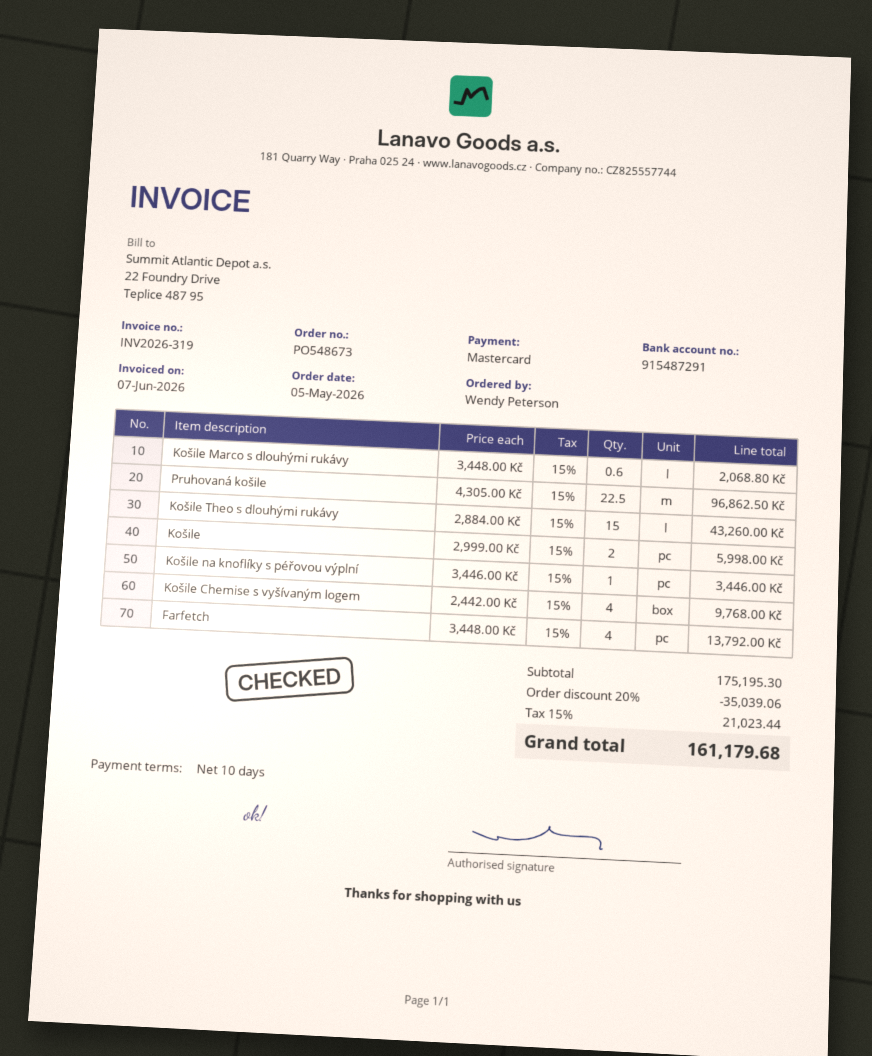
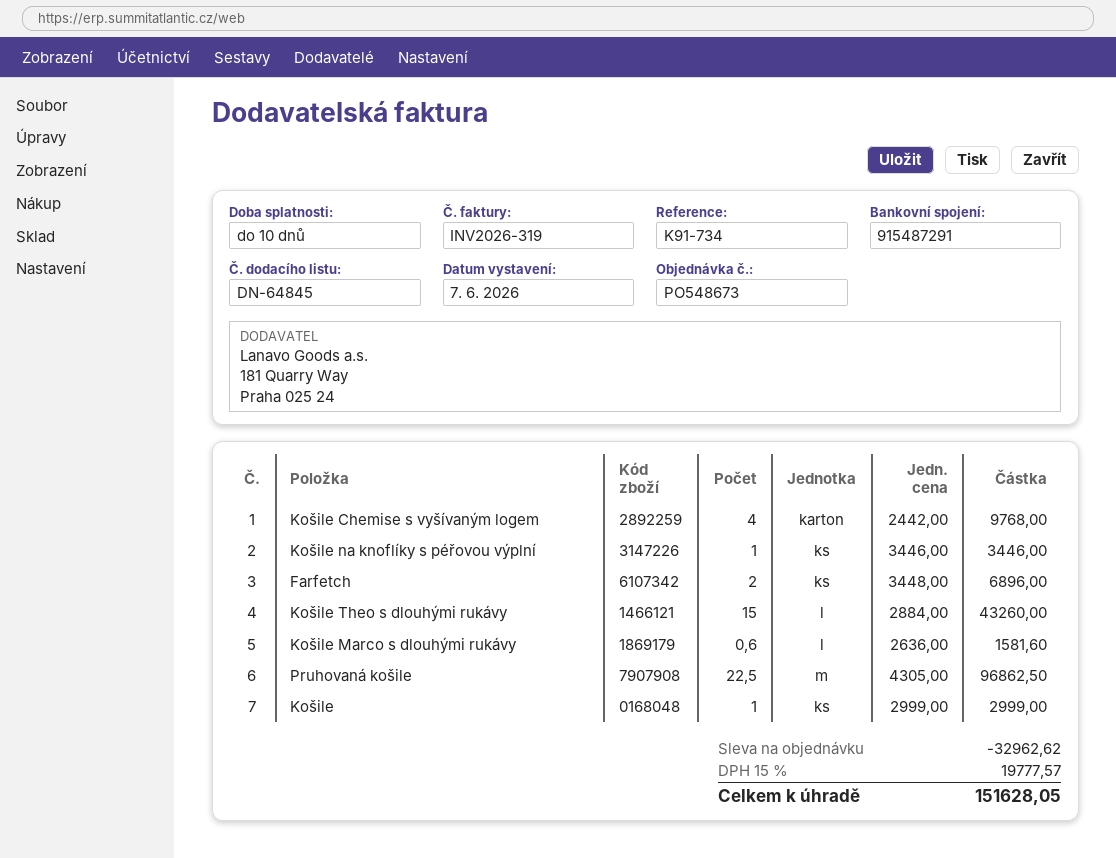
Košile Marco s dlouhými rukávy: 0.6 x 3448.00 = 2068.80 -> 0.6 x 2636.00 = 1581.60
Košile: 2 x 2999.00 = 5998.00 -> 1 x 2999.00 = 2999.00
Farfetch: 4 x 3448.00 = 13792.00 -> 2 x 3448.00 = 6896.00
discount: 35039.06 -> 32962.62
tax: 15% = 21023.44 -> 15% = 19777.57
total: 161179.68 -> 151628.05

